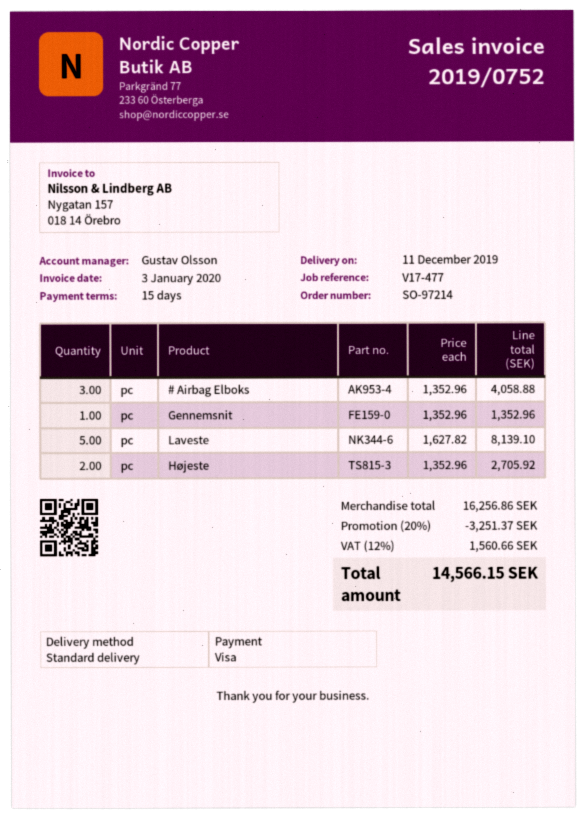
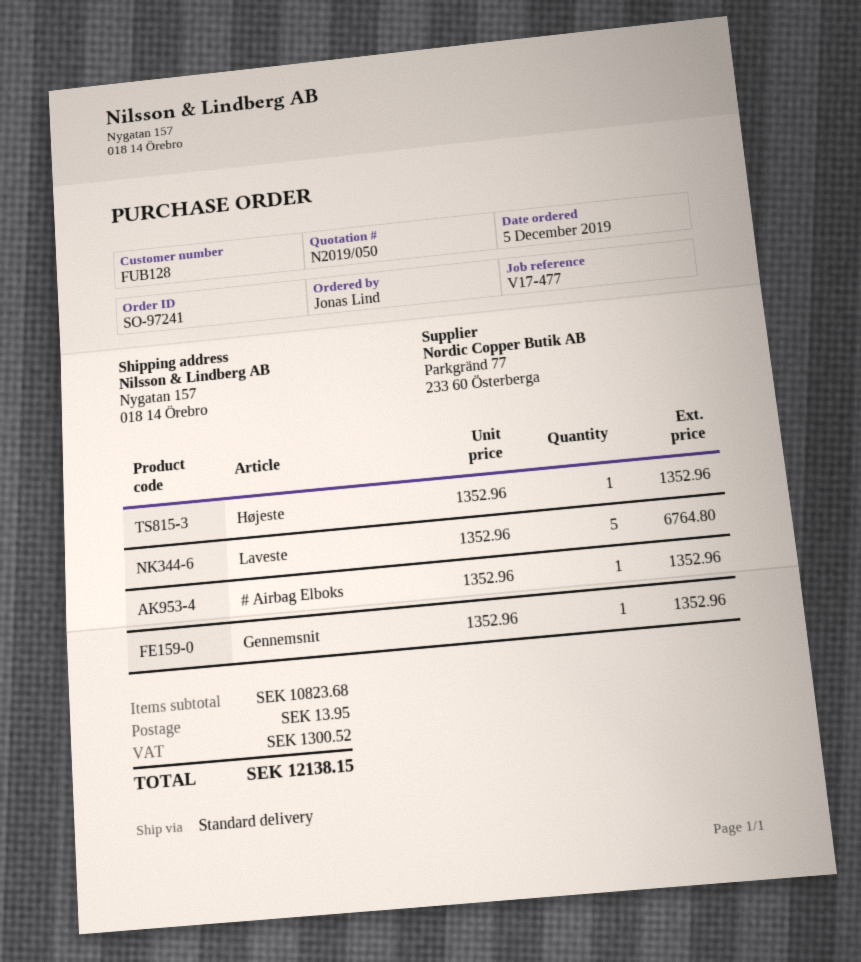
order number: SO-97214 -> SO-97241
# Airbag Elboks: 3 x 1352.96 = 4058.88 -> 1 x 1352.96 = 1352.96
Laveste: 5 x 1627.82 = 8139.10 -> 5 x 1352.96 = 6764.80
Højeste: 2 x 1352.96 = 2705.92 -> 1 x 1352.96 = 1352.96
subtotal: 16256.86 -> 10823.68
discount: 20% = 3251.37 -> none
shipping: none -> 13.95
tax: 1560.66 -> 1300.52
total: 14566.15 -> 12138.15

